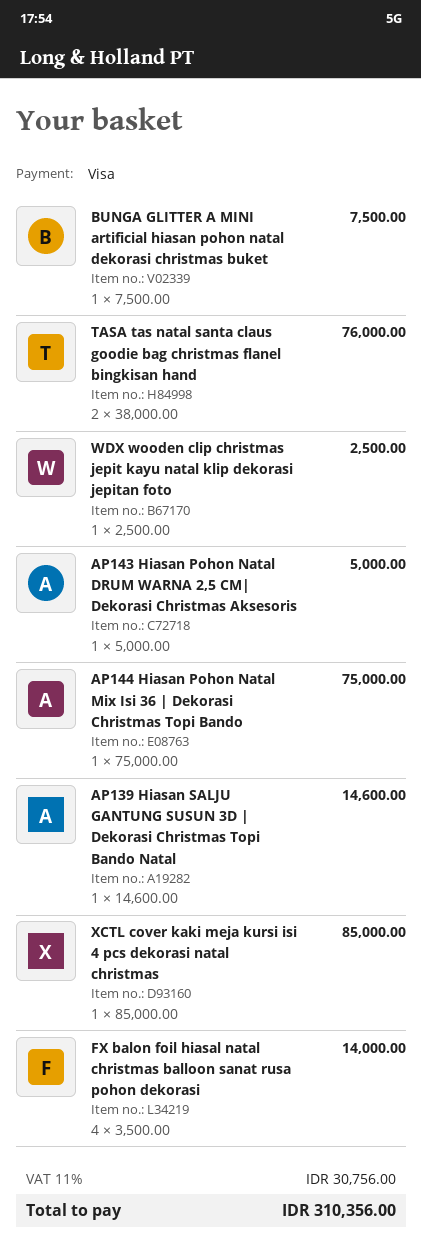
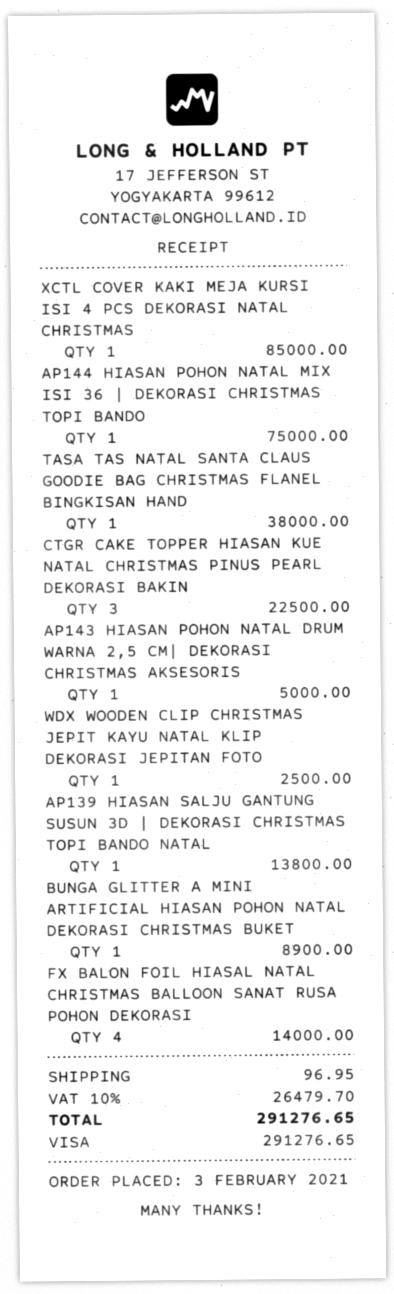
BUNGA GLITTER A MINI artificial hiasan pohon natal dekorasi christmas buket: 1 for 7500.00 -> 1 for 8900.00
TASA tas natal santa claus goodie bag christmas flanel bingkisan hand: 2 for 76000.00 -> 1 for 38000.00
AP139 Hiasan SALJU GANTUNG SUSUN 3D | Dekorasi Christmas Topi Bando Natal: 1 for 14600.00 -> 1 for 13800.00
CTGR CAKE TOPPER HIASAN KUE NATAL CHRISTMAS PINUS PEARL DEKORASI BAKIN: none -> 3 for 22500.00
shipping: none -> 96.95
tax: 11% = 30756.00 -> 10% = 26479.70
total: 310356.00 -> 291276.65

